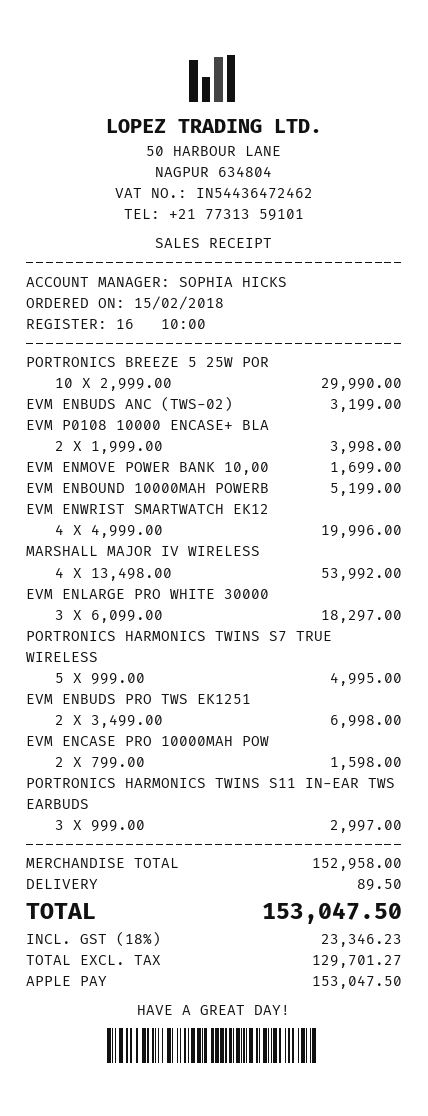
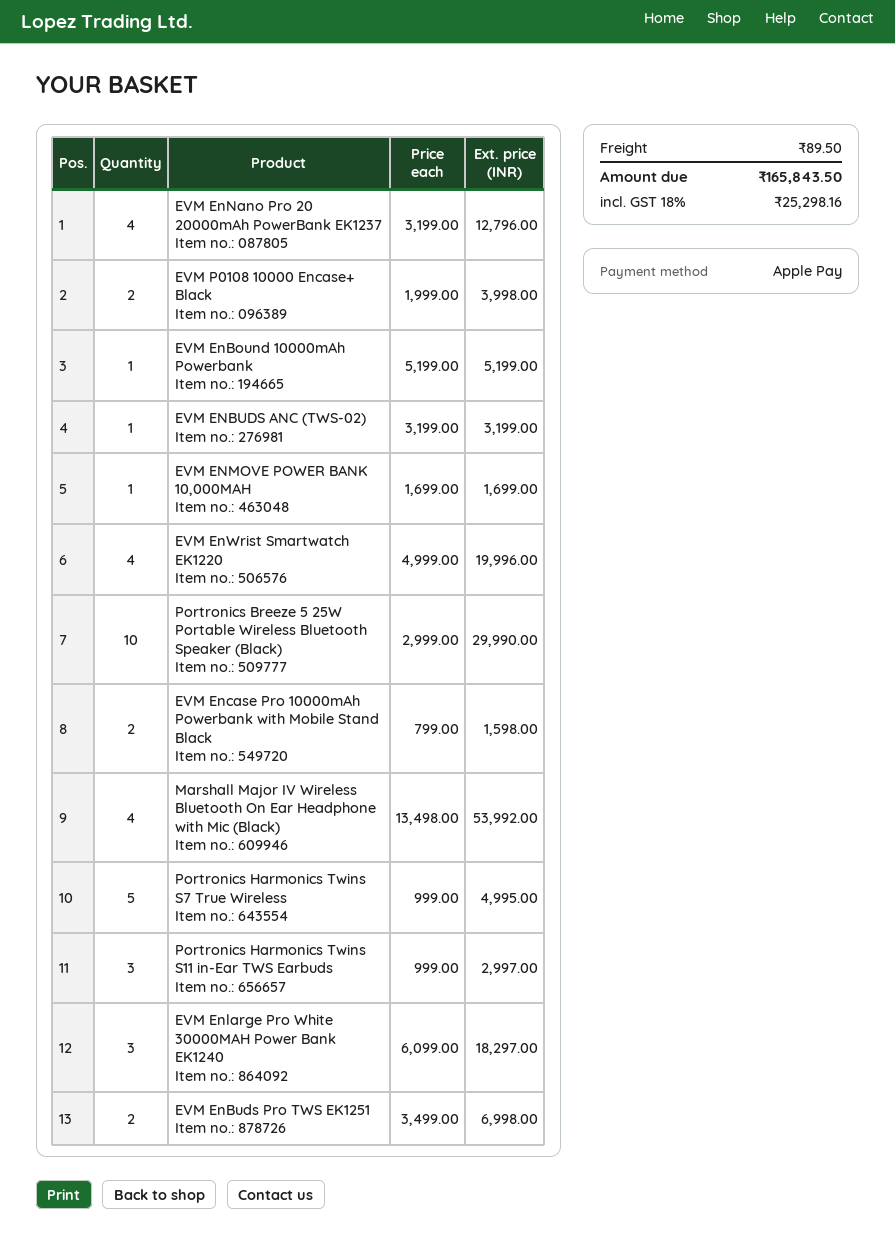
EVM EnNano Pro 20 20000mAh PowerBank EK1237: none -> 4 x 3199.00 = 12796.00
tax: 18% = 23346.23 -> 18% = 25298.16
total: 153047.50 -> 165843.50

